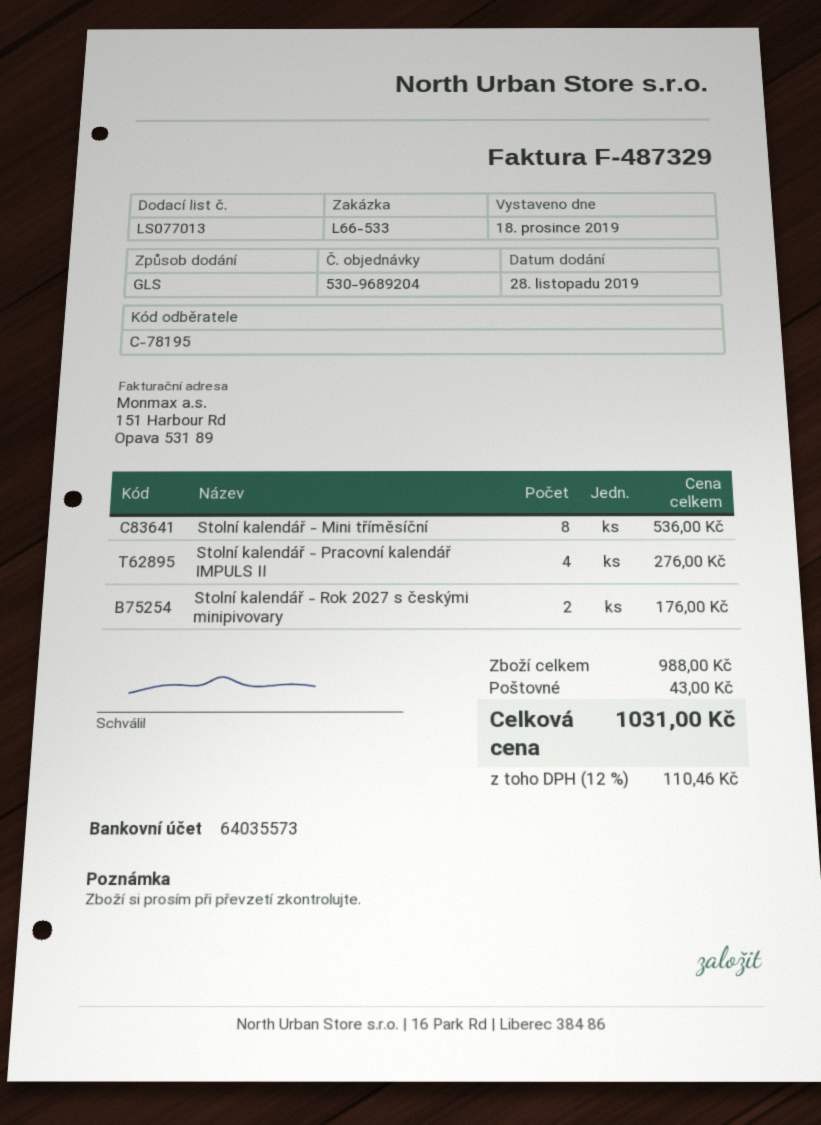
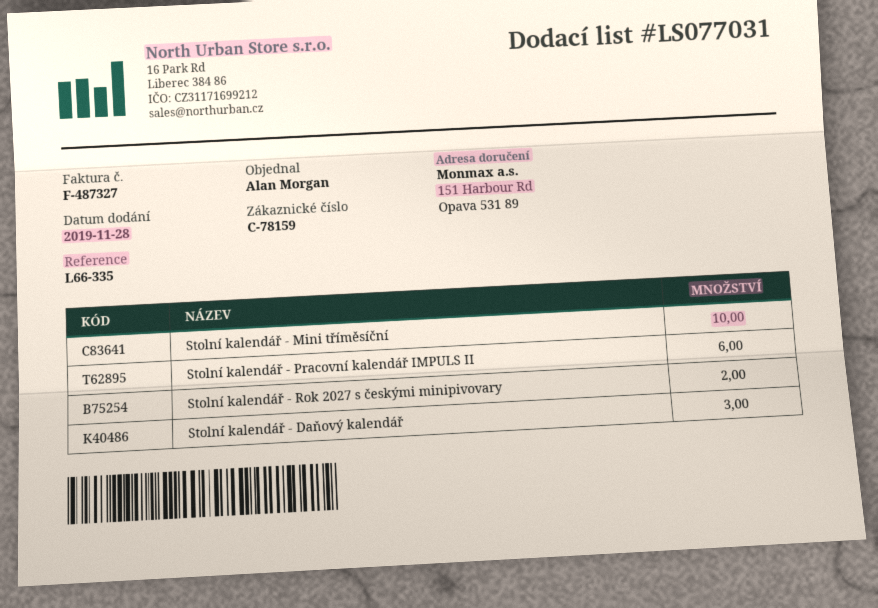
delivery note number: LS077013 -> LS077031
invoice number: F-487329 -> F-487327
customer number: C-78195 -> C-78159
reference: L66-533 -> L66-335
Stolní kalendář - Mini tříměsíční: 8 -> 10
Stolní kalendář - Pracovní kalendář IMPULS II: 4 -> 6
Stolní kalendář - Daňový kalendář: none -> 3

